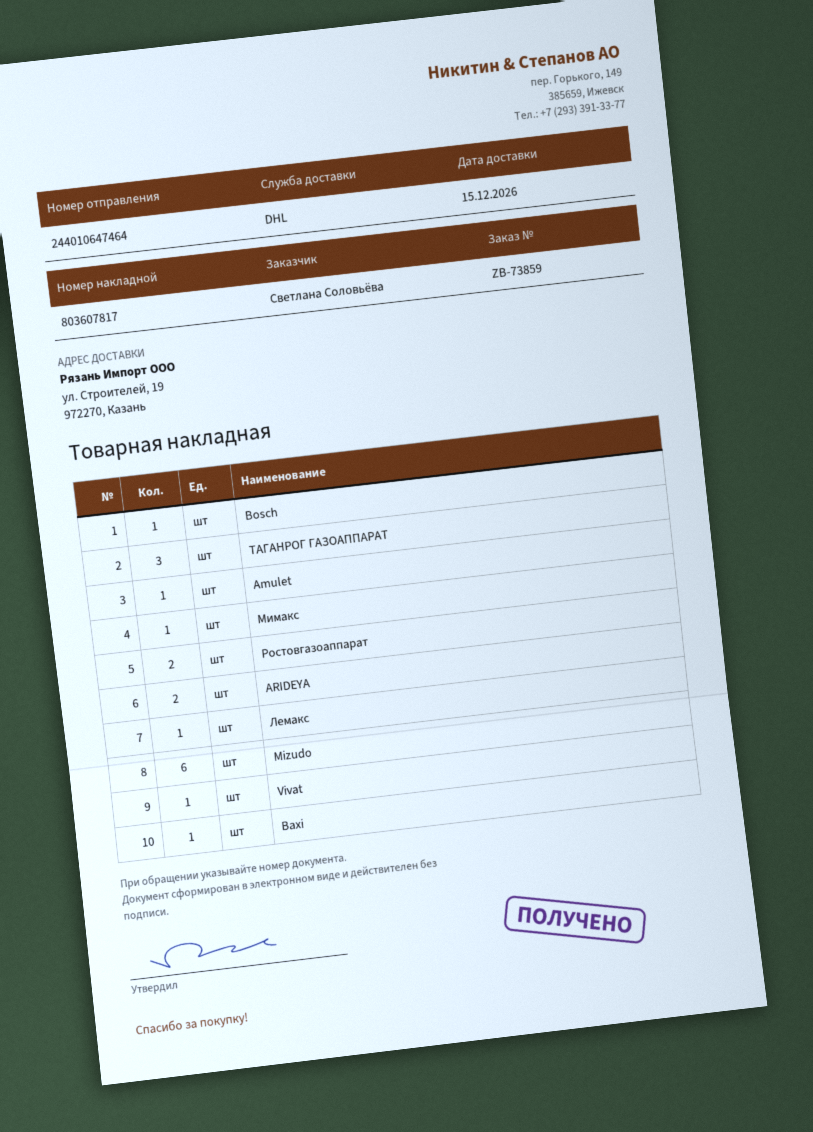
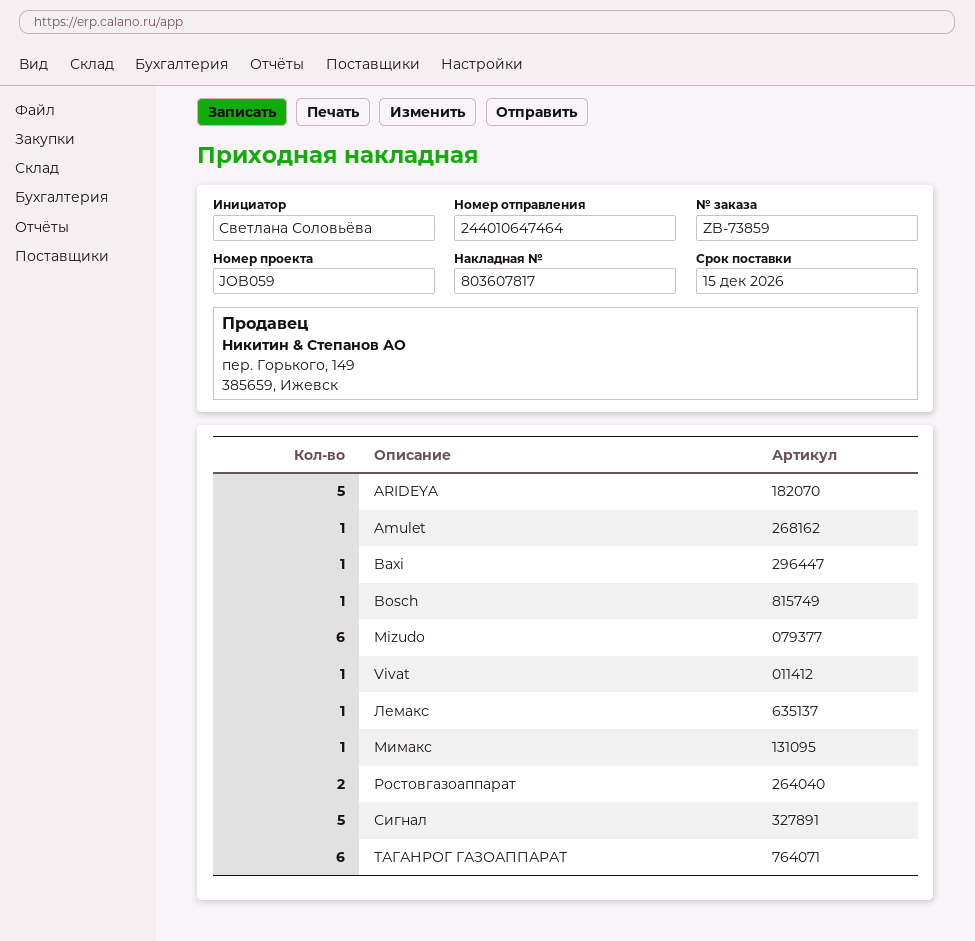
ТАГАНРОГ ГАЗОАППАРАТ: 3 -> 6
ARIDEYA: 2 -> 5
Сигнал: none -> 5

